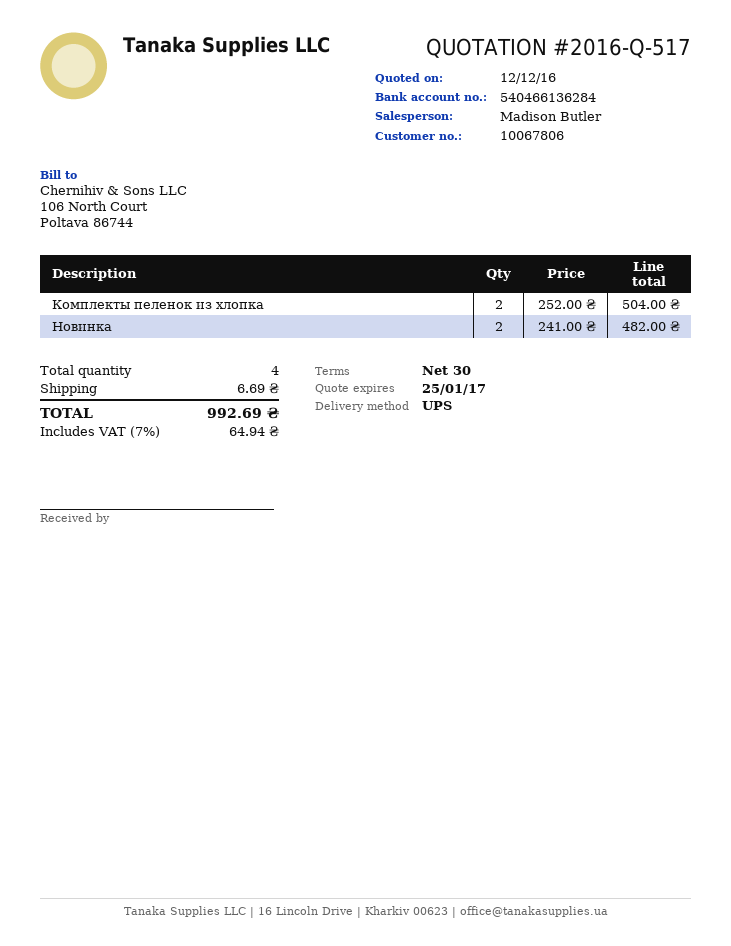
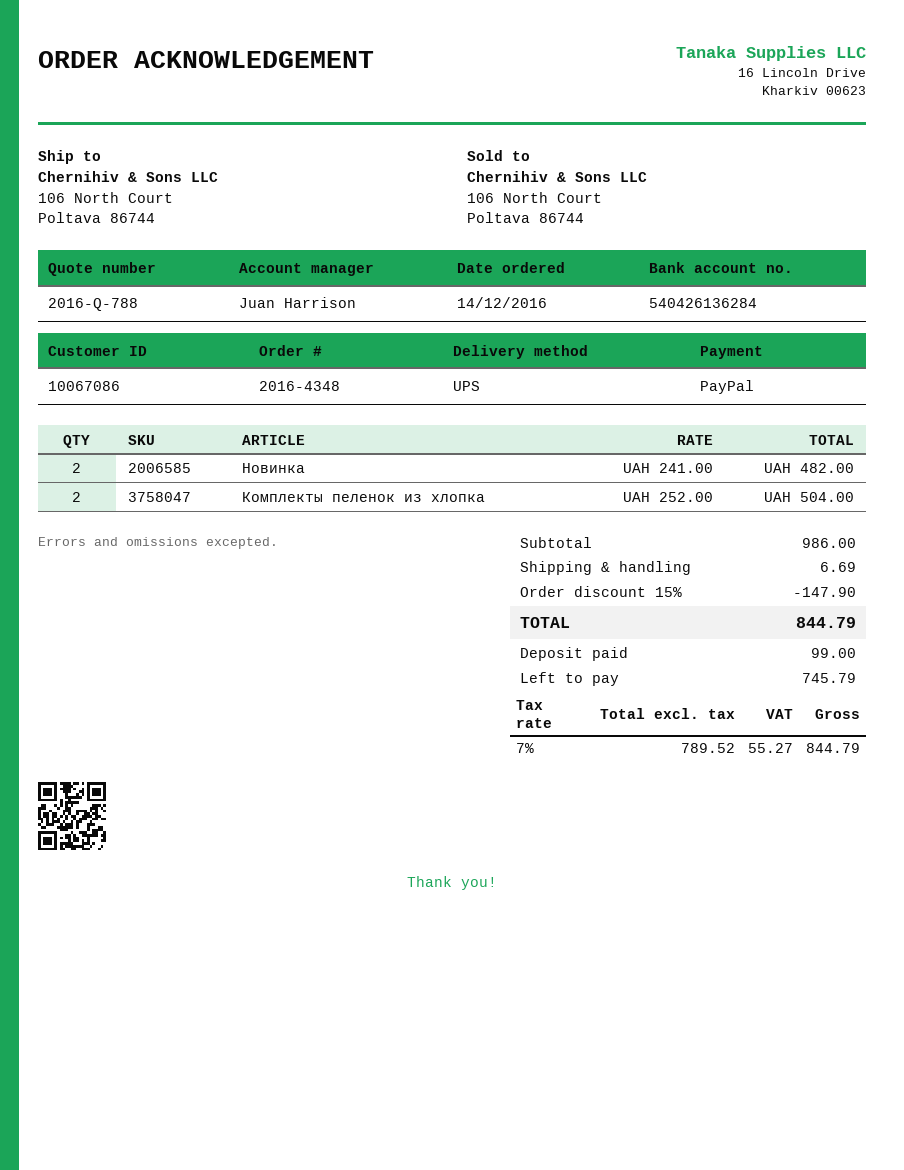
quote number: 2016-Q-517 -> 2016-Q-788
customer number: 10067806 -> 10067086
sales rep: Madison Butler -> Juan Harrison
bank account: 540466136284 -> 540426136284
discount: none -> 15% = 147.90
tax: 7% = 64.94 -> 7% = 55.27
total: 992.69 -> 844.79

